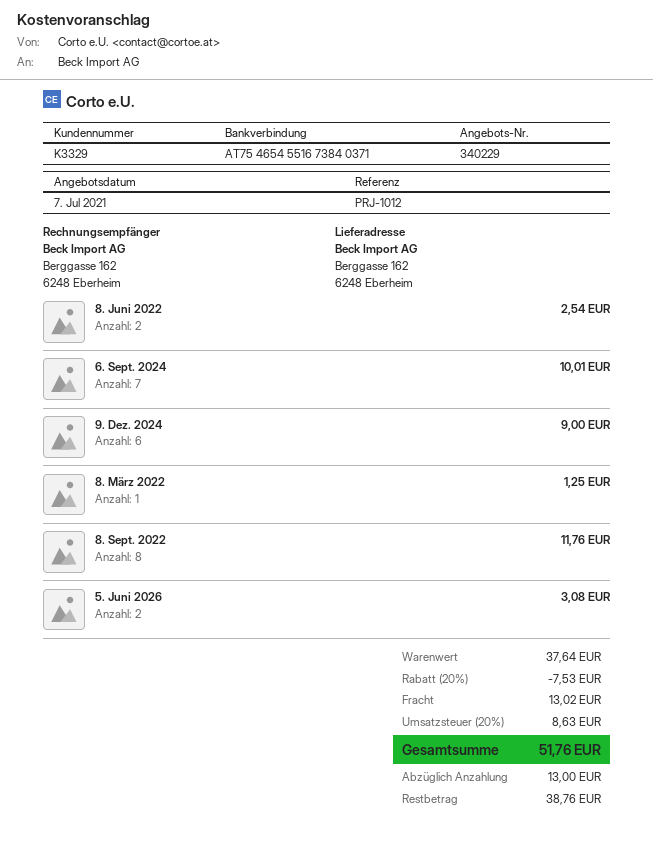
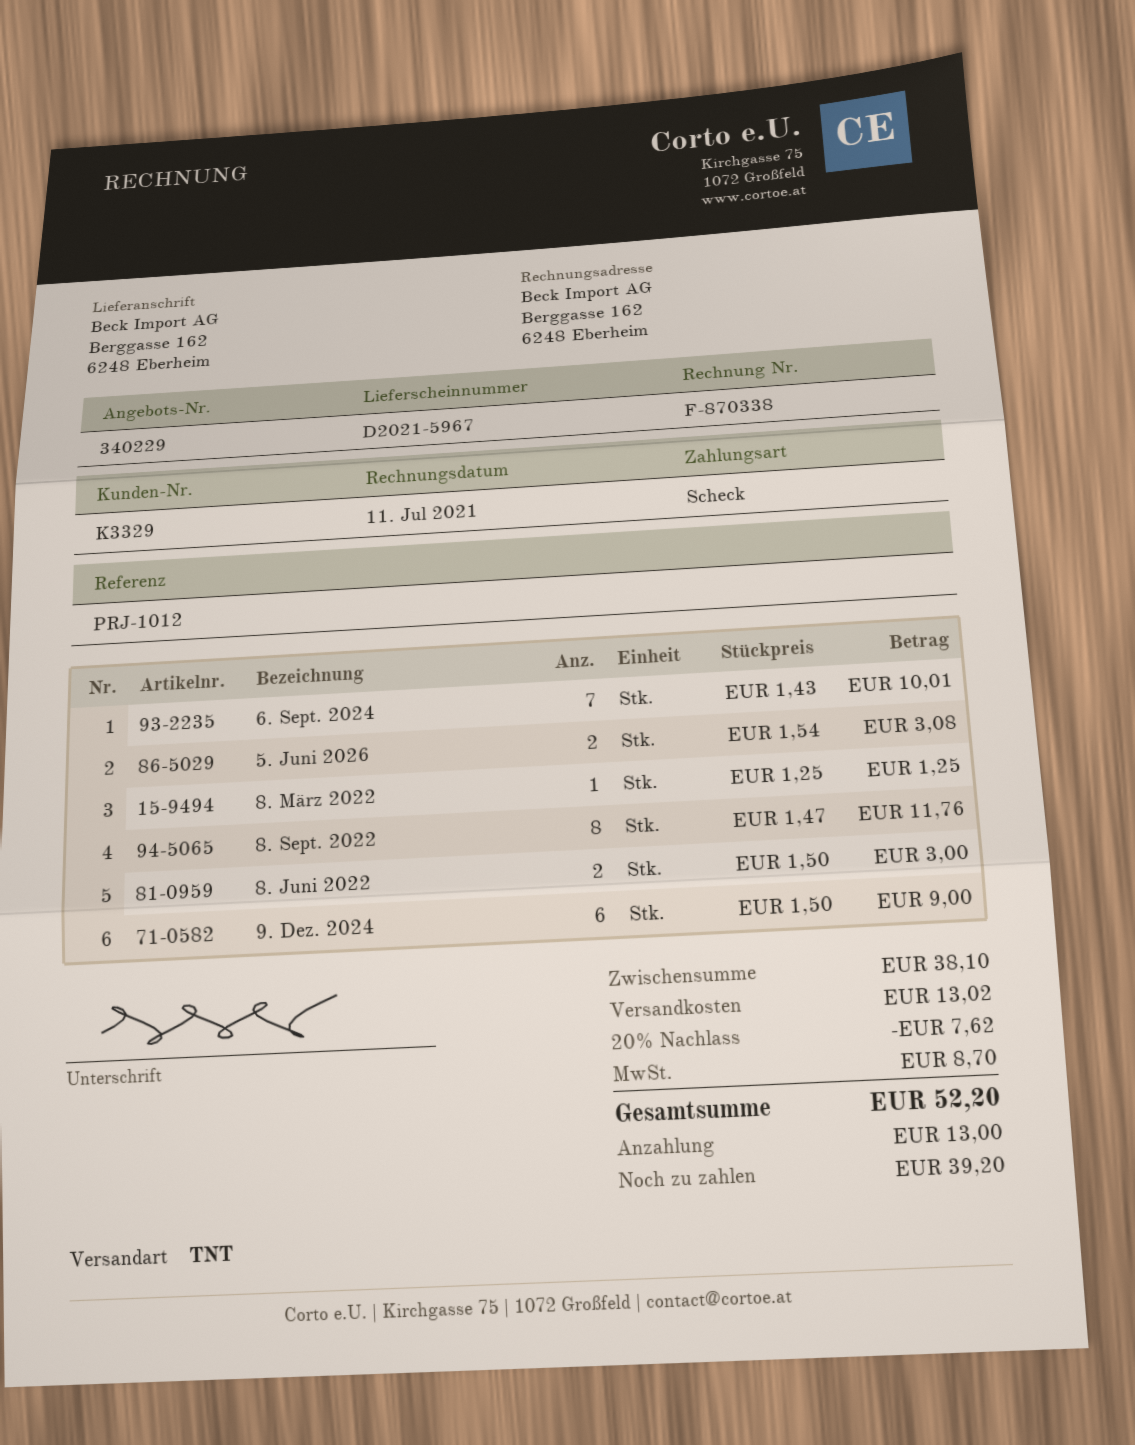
8. Juni 2022: 2 for 2.54 -> 2 for 3.00
subtotal: 37.64 -> 38.10
discount: 20% = 7.53 -> 20% = 7.62
tax: 8.63 -> 8.70
total: 51.76 -> 52.20
balance: 38.76 -> 39.20

